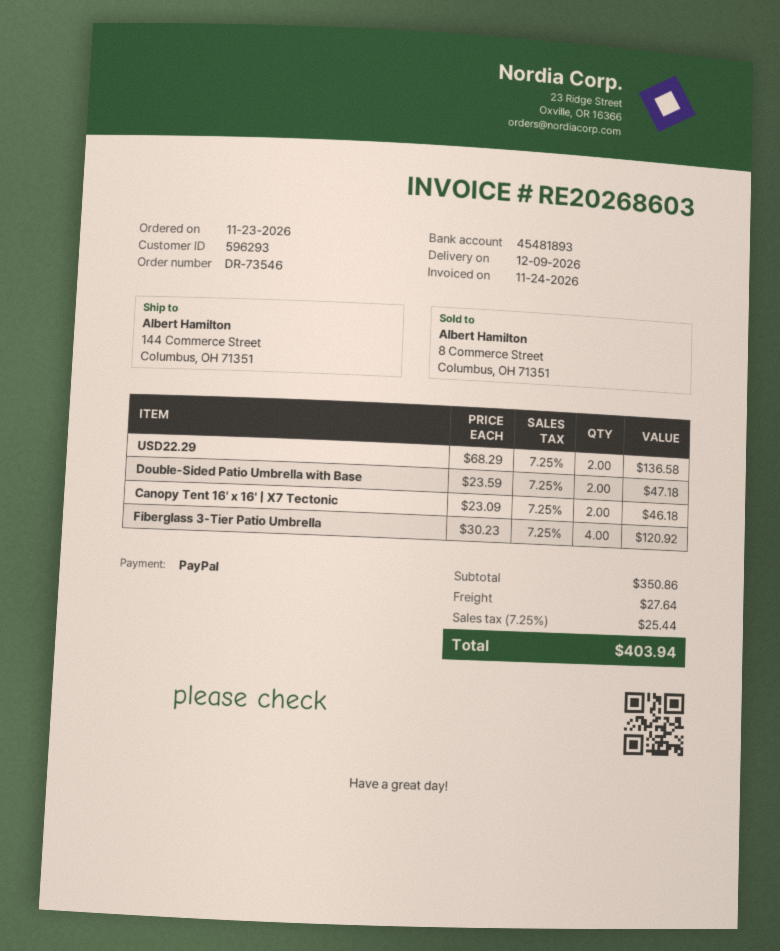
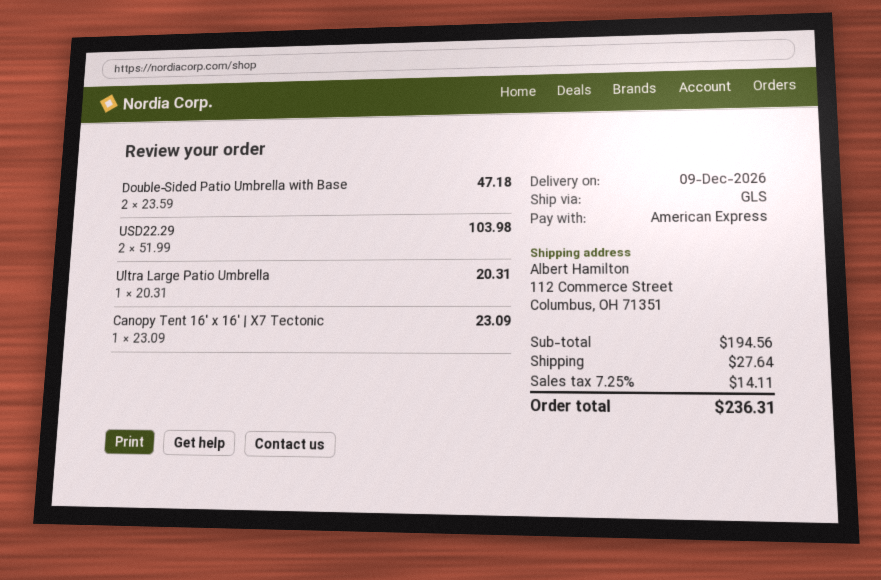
payment method: PayPal -> American Express
ship to: 144 Commerce Street, Columbus, OH 71351 -> 112 Commerce Street, Columbus, OH 71351
USD22.29: 2 x 68.29 = 136.58 -> 2 x 51.99 = 103.98
Canopy Tent 16' x 16' | X7 Tectonic: 2 x 23.09 = 46.18 -> 1 x 23.09 = 23.09
Fiberglass 3-Tier Patio Umbrella: 4 x 30.23 = 120.92 -> none
Ultra Large Patio Umbrella: none -> 1 x 20.31 = 20.31
subtotal: 350.86 -> 194.56
tax: 7.25% = 25.44 -> 7.25% = 14.11
total: 403.94 -> 236.31

